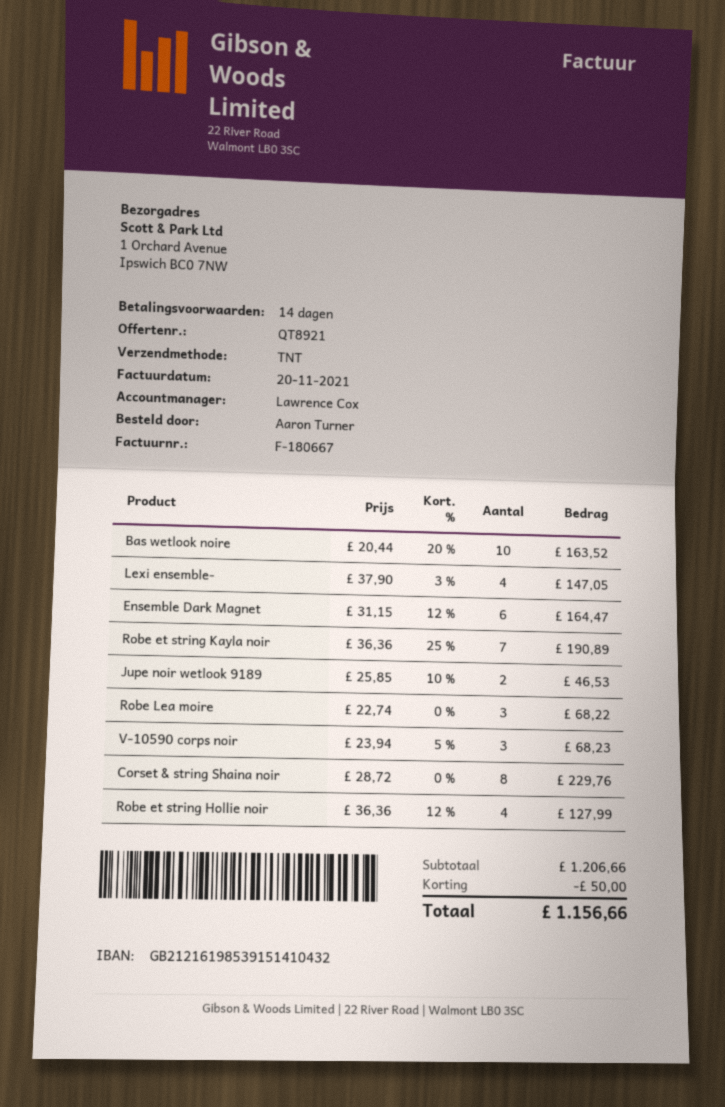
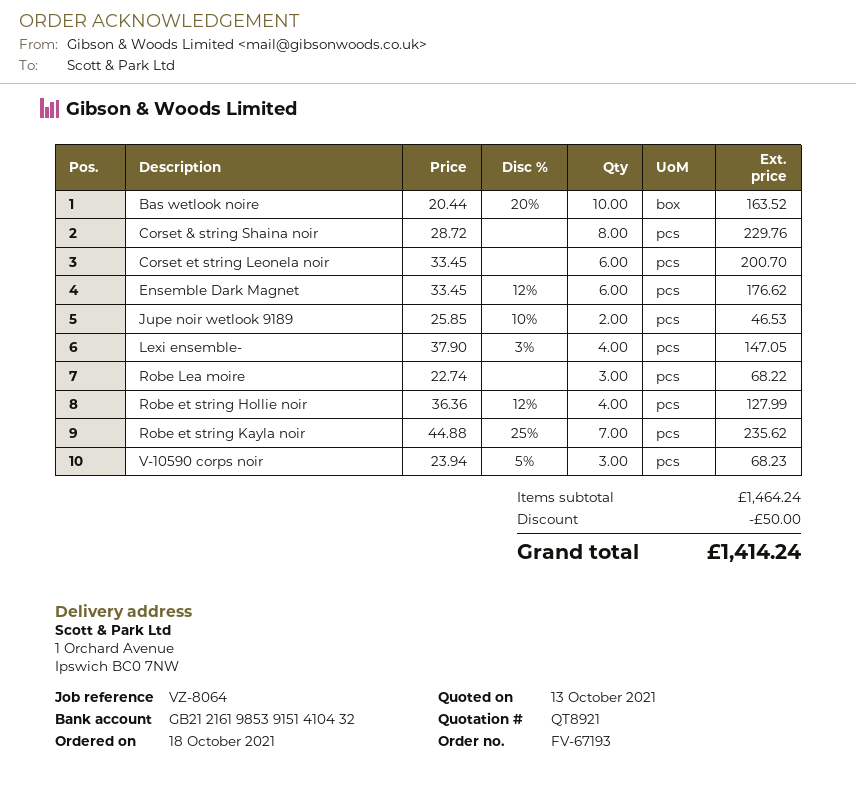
Ensemble Dark Magnet: 6 x 31.15 - 12% = 164.47 -> 6 x 33.45 - 12% = 176.62
Robe et string Kayla noir: 7 x 36.36 - 25% = 190.89 -> 7 x 44.88 - 25% = 235.62
Corset et string Leonela noir: none -> 6 x 33.45 = 200.70
subtotal: 1206.66 -> 1464.24
total: 1156.66 -> 1414.24

